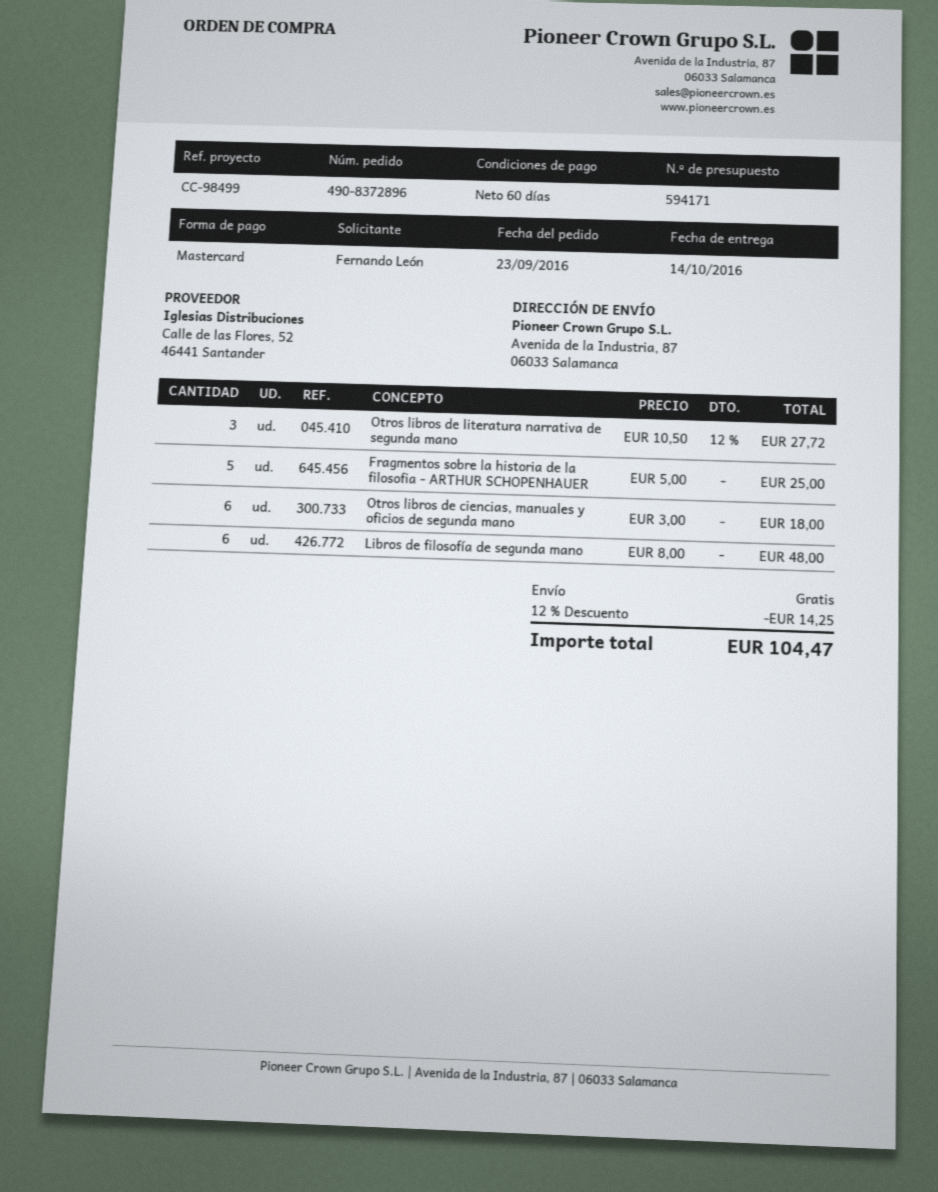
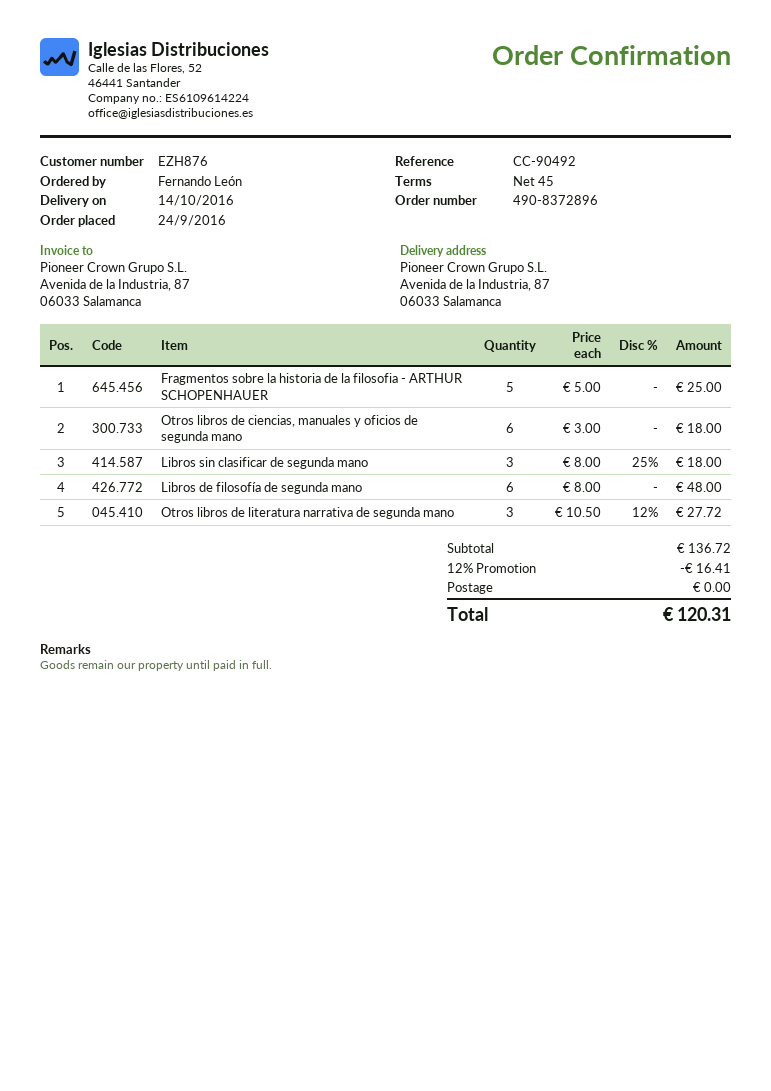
order date: 2016-09-23 -> 2016-09-24
payment terms: 60 days -> 45 days
reference: CC-98499 -> CC-90492
Libros sin clasificar de segunda mano: none -> 3 x 8.00 - 25% = 18.00
discount: 12% = 14.25 -> 12% = 16.41
total: 104.47 -> 120.31

